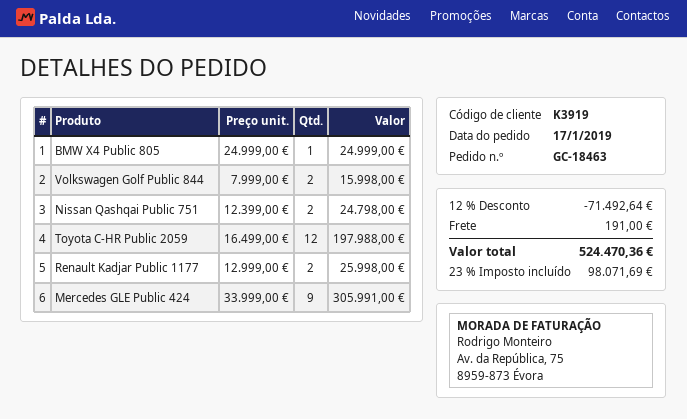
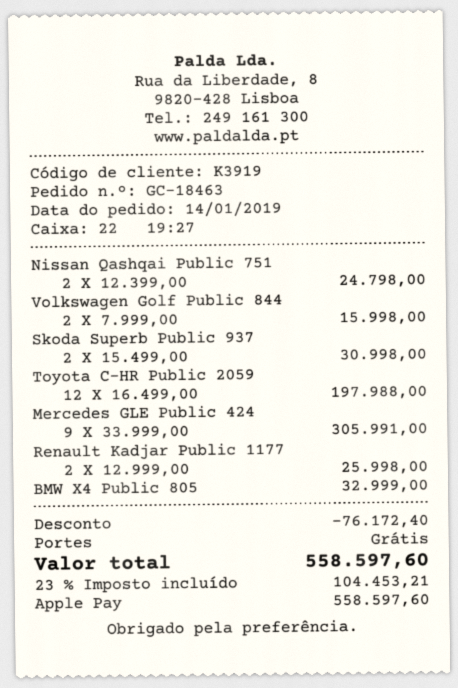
order date: 2019-01-17 -> 2019-01-14
BMW X4 Public 805: 1 x 24999.00 = 24999.00 -> 1 x 32999.00 = 32999.00
Skoda Superb Public 937: none -> 2 x 15499.00 = 30998.00
discount: 71492.64 -> 76172.40
shipping: 191.00 -> 0.00
tax: 23% = 98071.69 -> 23% = 104453.21
total: 524470.36 -> 558597.60

